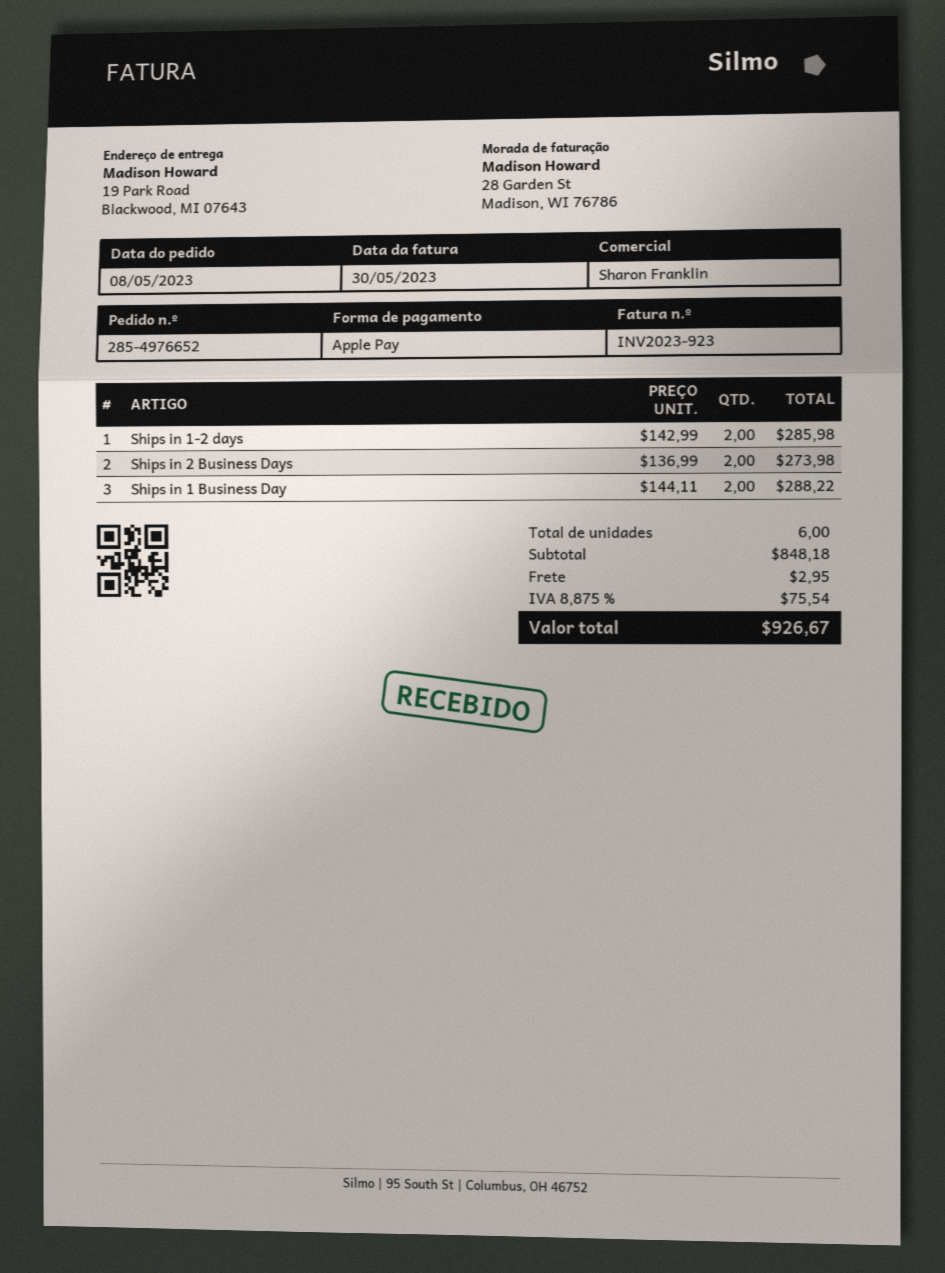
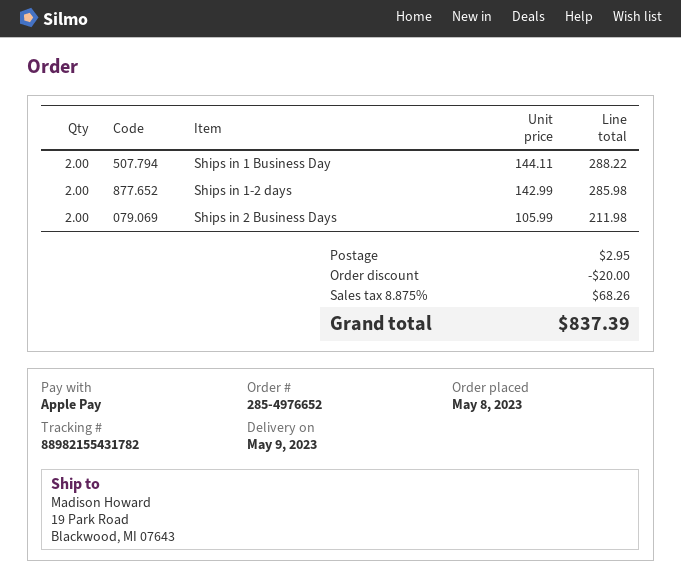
Ships in 2 Business Days: 2 x 136.99 = 273.98 -> 2 x 105.99 = 211.98
discount: none -> 20.00
tax: 8.875% = 75.54 -> 8.875% = 68.26
total: 926.67 -> 837.39

